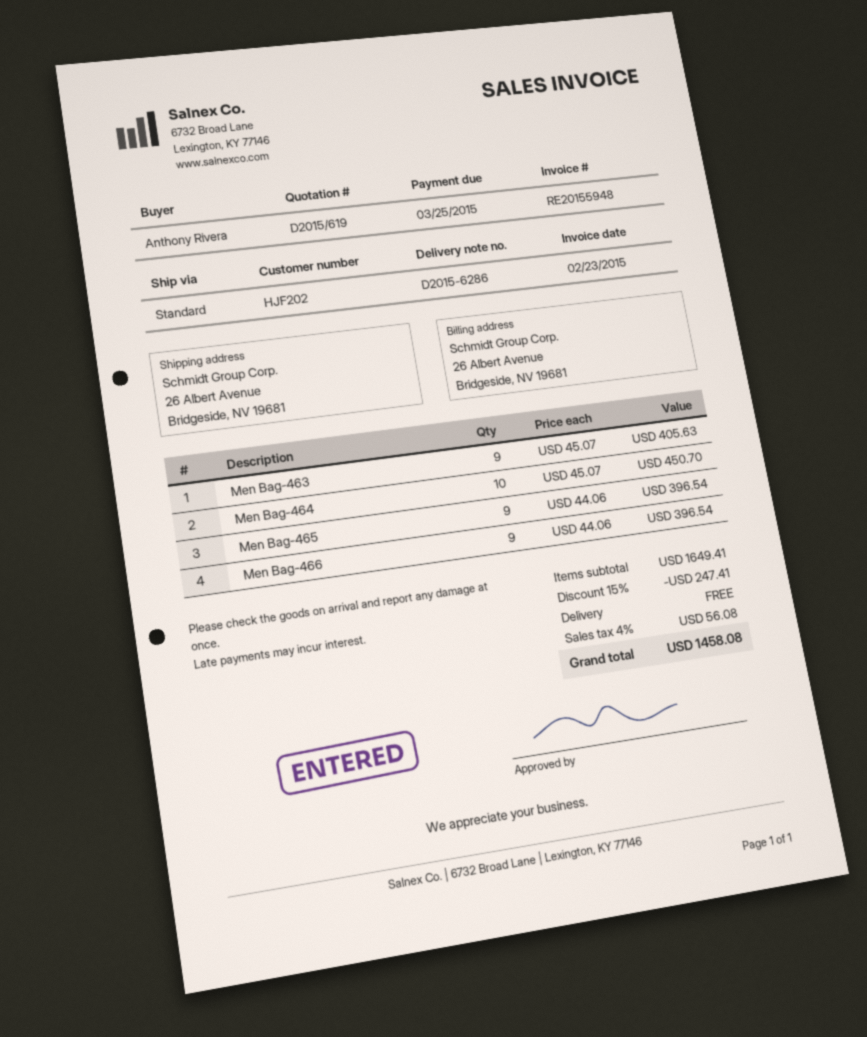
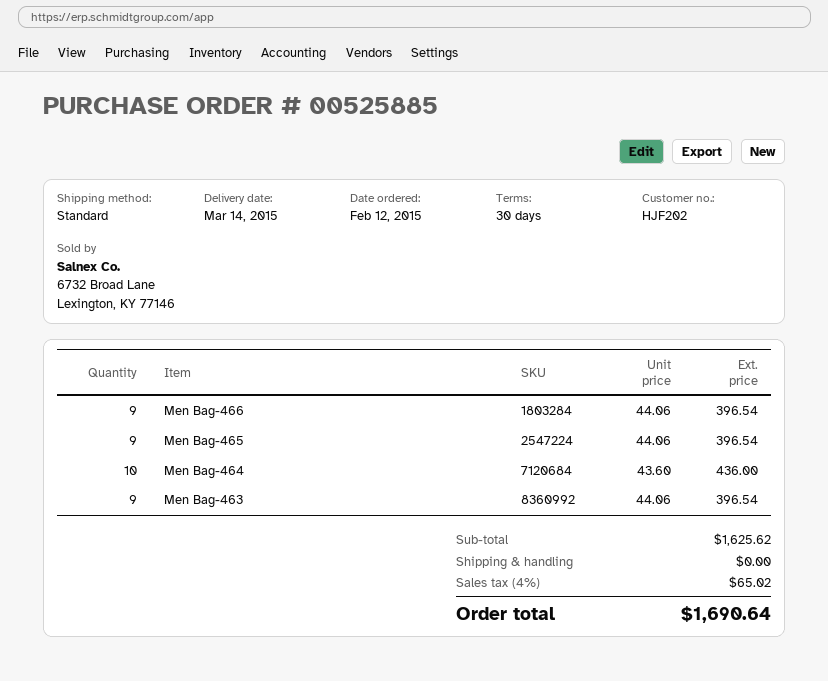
Men Bag-463: 9 x 45.07 = 405.63 -> 9 x 44.06 = 396.54
Men Bag-464: 10 x 45.07 = 450.70 -> 10 x 43.60 = 436.00
subtotal: 1649.41 -> 1625.62
discount: 15% = 247.41 -> none
tax: 4% = 56.08 -> 4% = 65.02
total: 1458.08 -> 1690.64

